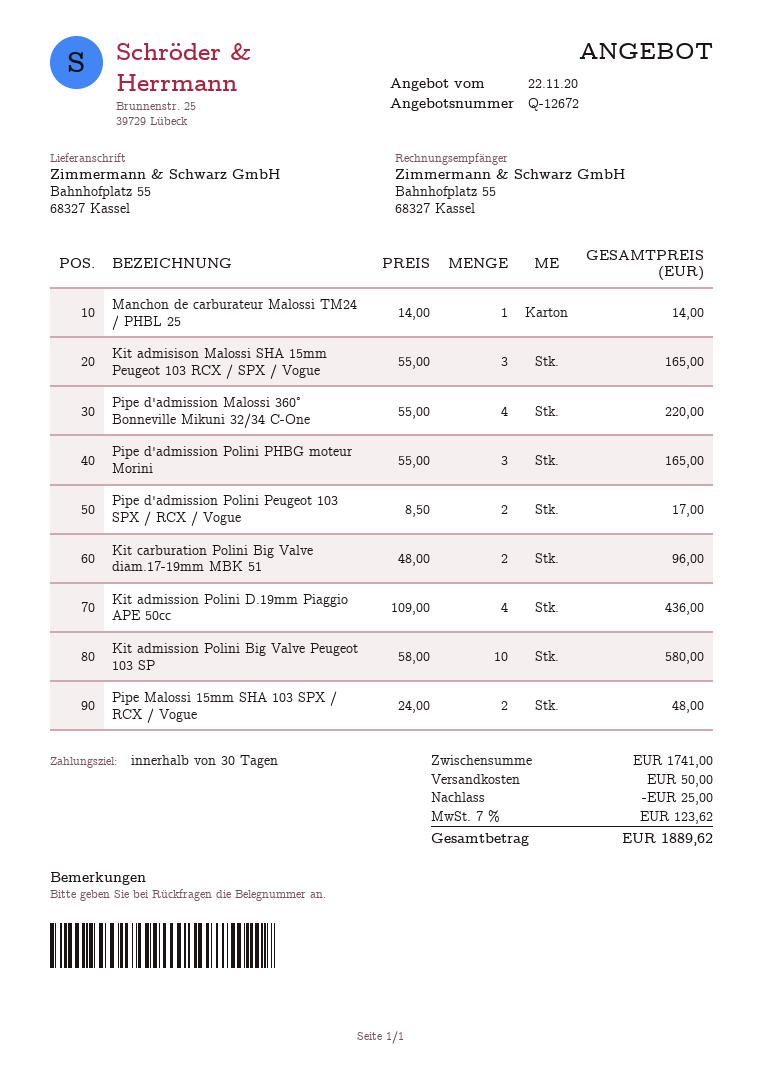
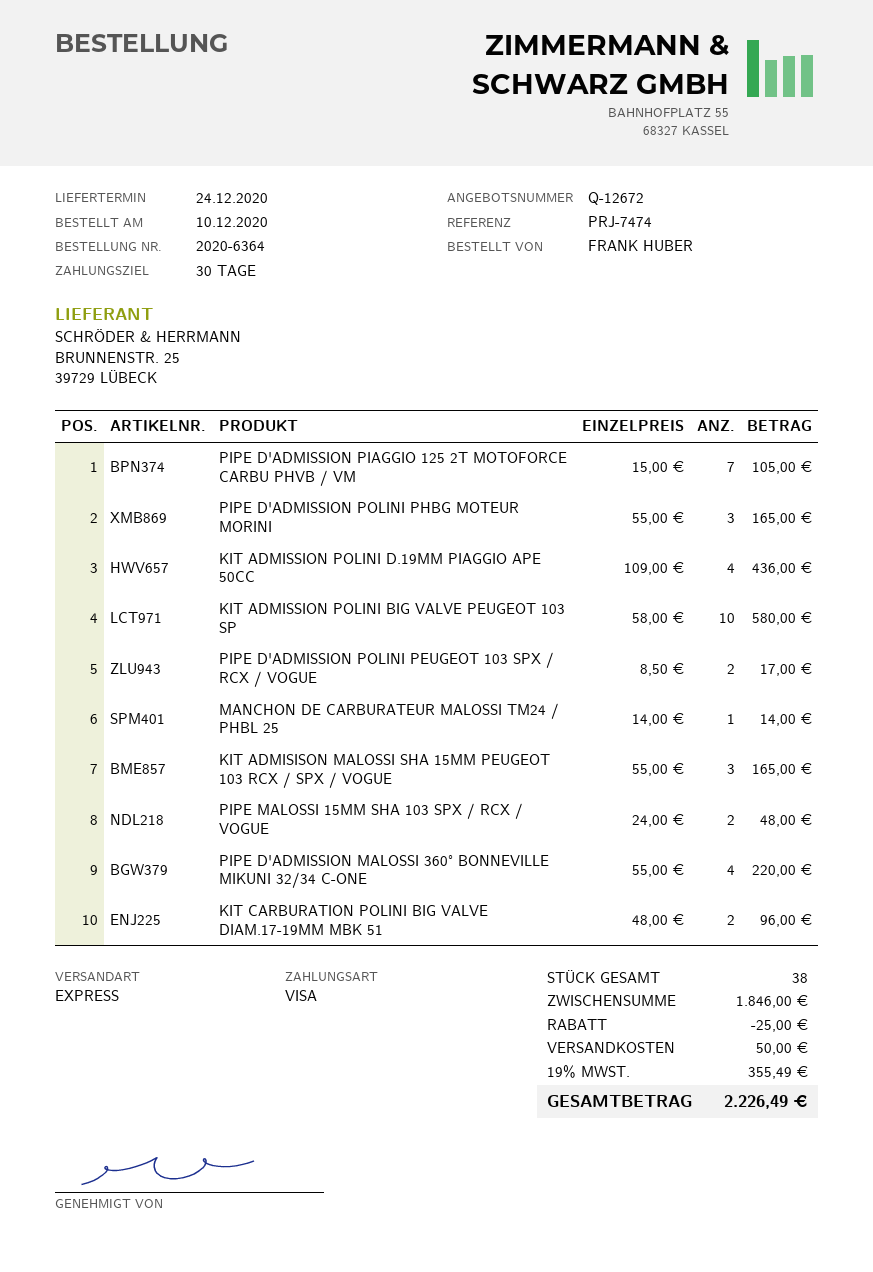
PIPE D'ADMISSION PIAGGIO 125 2T MOTOFORCE CARBU PHVB / VM: none -> 7 x 15.00 = 105.00
subtotal: 1741.00 -> 1846.00
tax: 7% = 123.62 -> 19% = 355.49
total: 1889.62 -> 2226.49

